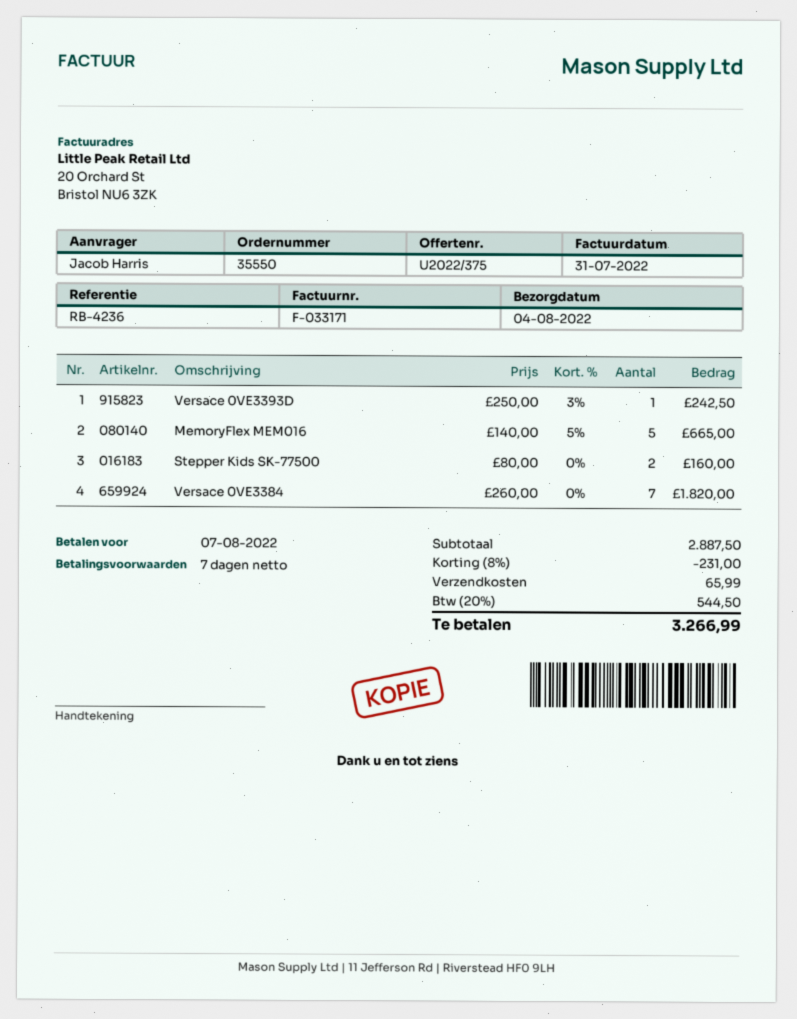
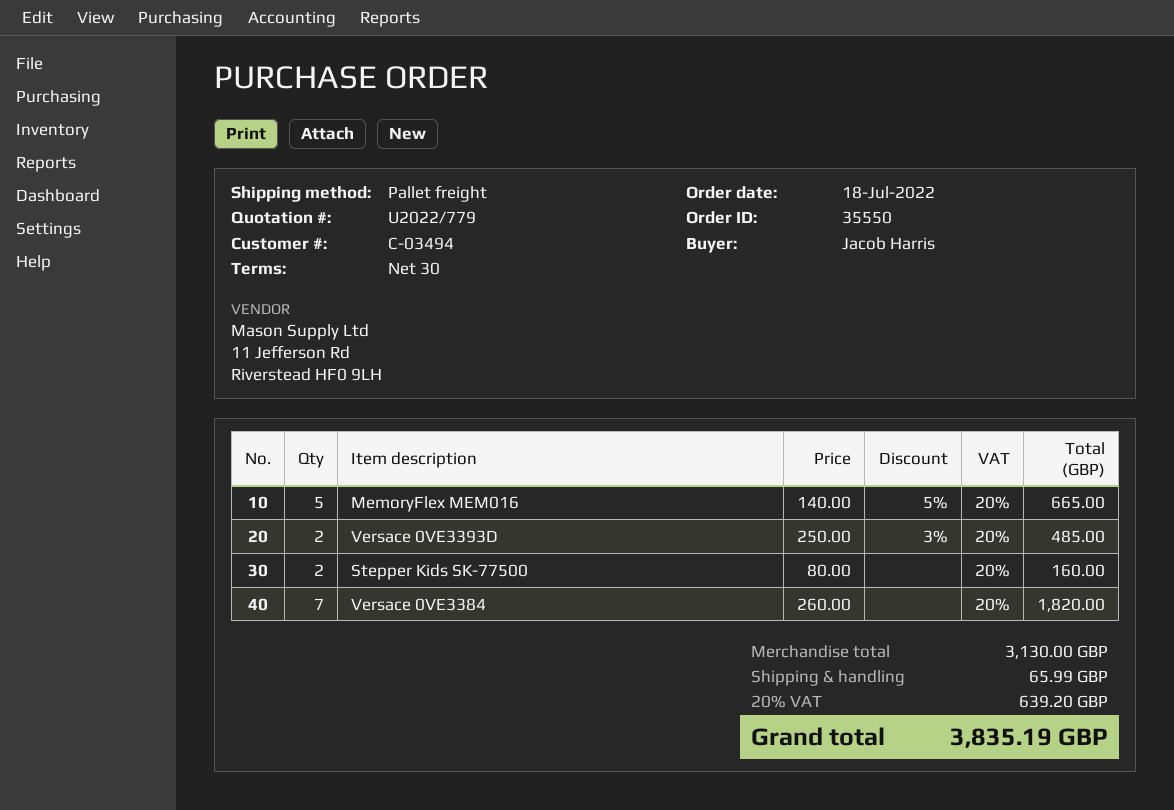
quote number: U2022/375 -> U2022/779
payment terms: 7 days -> 30 days
Versace 0VE3393D: 1 x 250.00 - 3% = 242.50 -> 2 x 250.00 - 3% = 485.00
subtotal: 2887.50 -> 3130.00
discount: 8% = 231.00 -> none
tax: 20% = 544.50 -> 20% = 639.20
total: 3266.99 -> 3835.19

